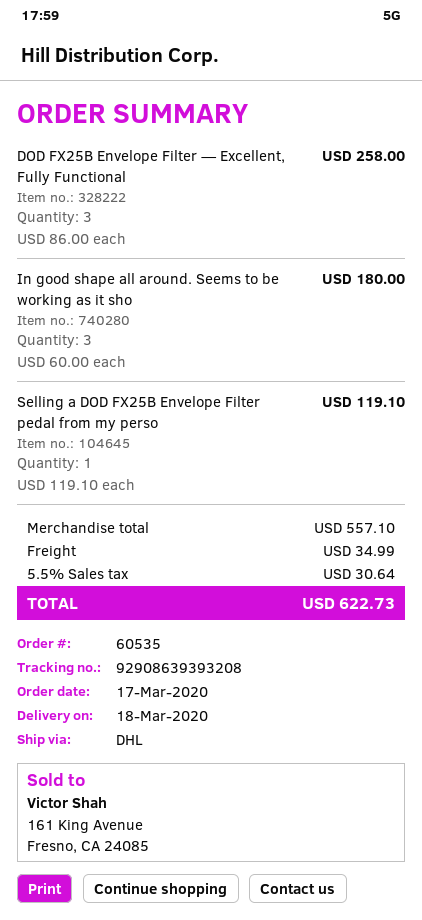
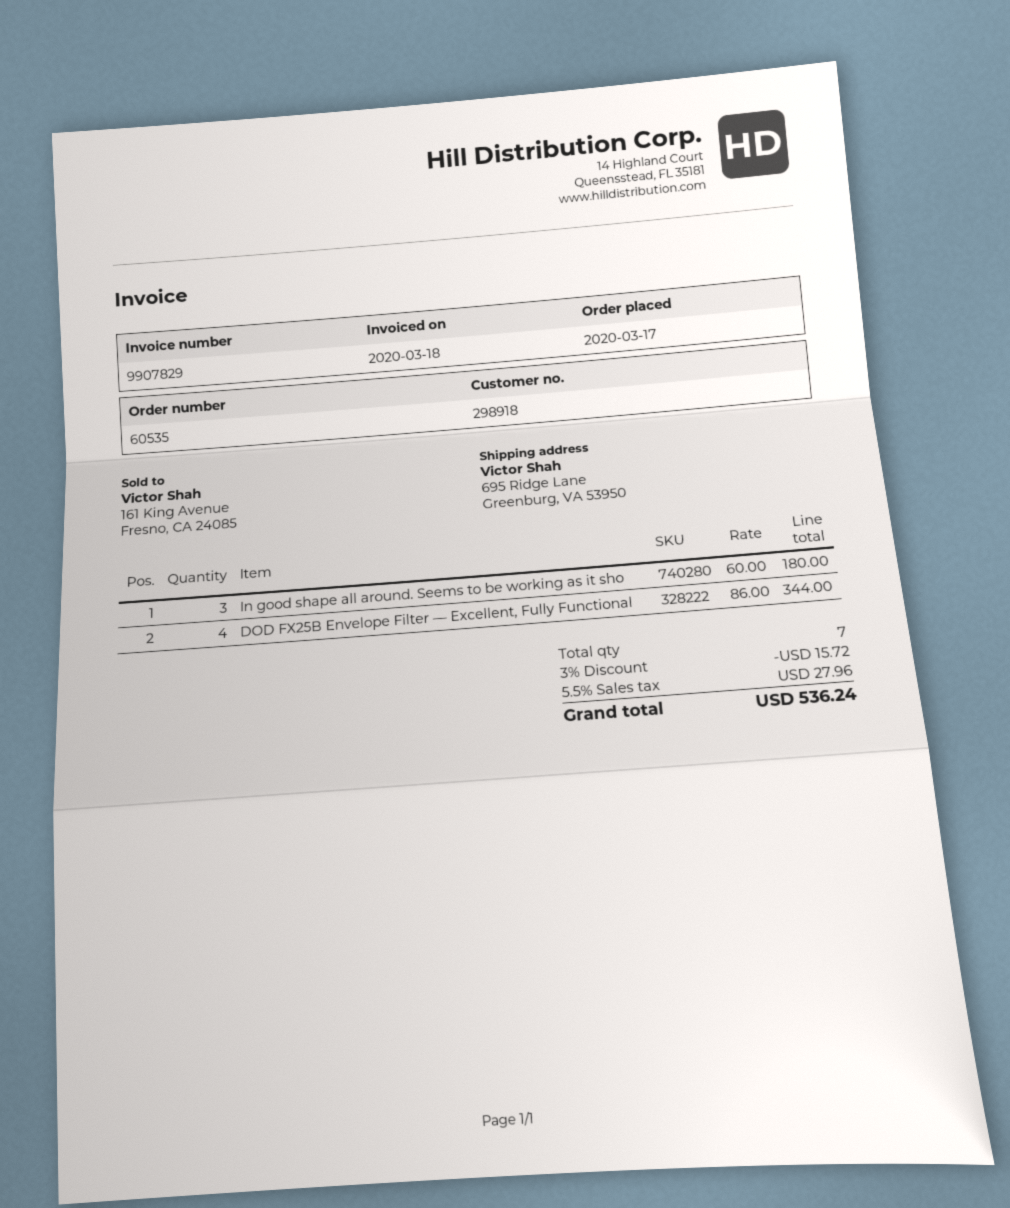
DOD FX25B Envelope Filter — Excellent, Fully Functional: 3 x 86.00 = 258.00 -> 4 x 86.00 = 344.00
Selling a DOD FX25B Envelope Filter pedal from my perso: 1 x 119.10 = 119.10 -> none
discount: none -> 3% = 15.72
shipping: 34.99 -> none
tax: 5.5% = 30.64 -> 5.5% = 27.96
total: 622.73 -> 536.24

